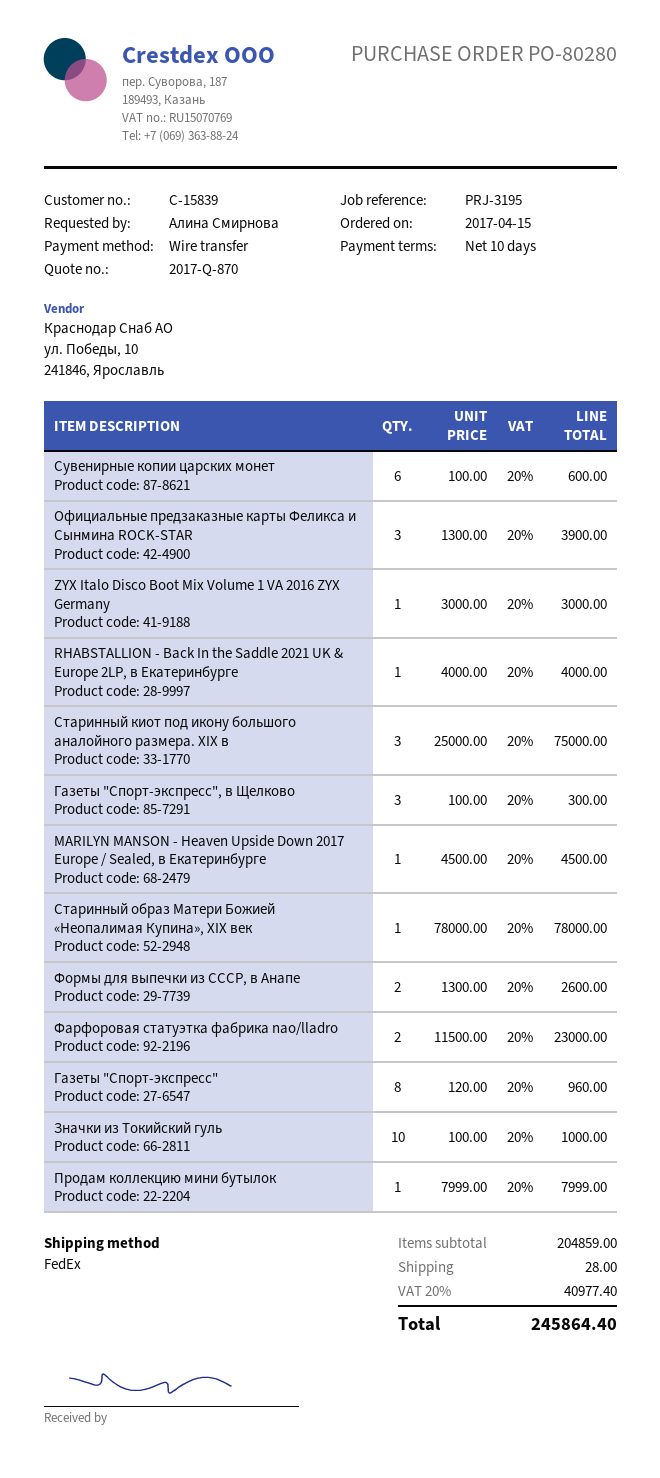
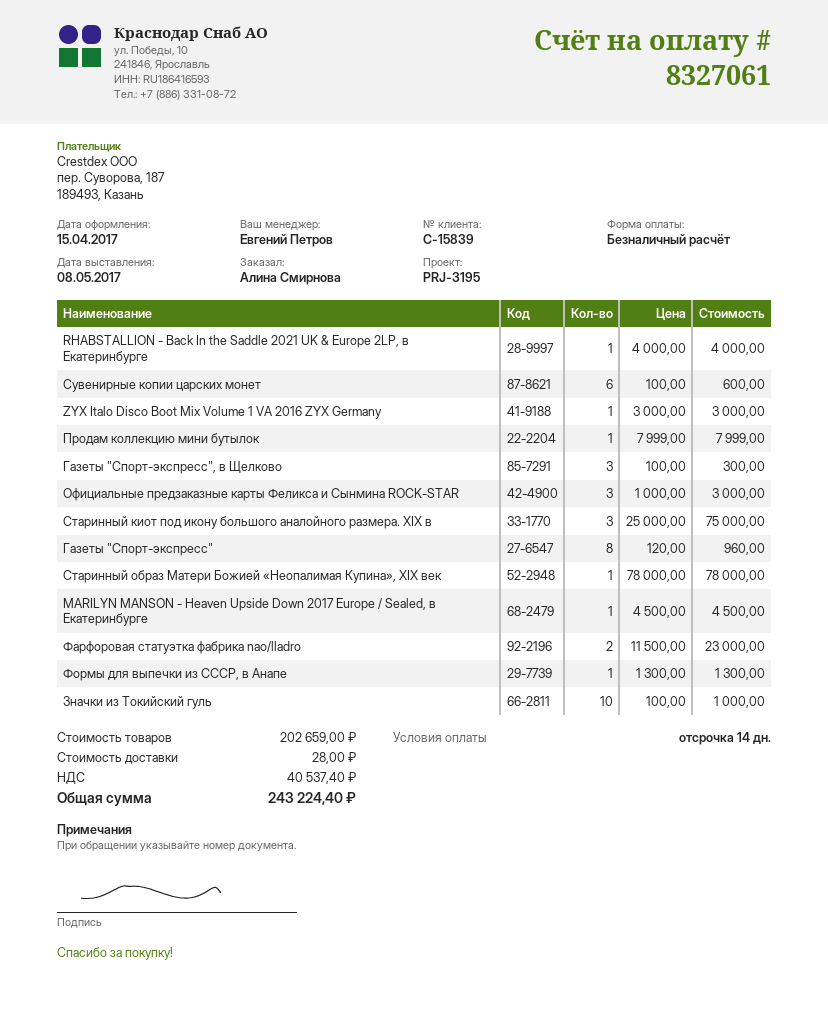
payment terms: 10 days -> 14 days
Официальные предзаказные карты Феликса и Сынмина ROCK-STAR: 3 x 1300.00 = 3900.00 -> 3 x 1000.00 = 3000.00
Формы для выпечки из СССР, в Анапе: 2 x 1300.00 = 2600.00 -> 1 x 1300.00 = 1300.00
subtotal: 204859.00 -> 202659.00
tax: 40977.40 -> 40537.40
total: 245864.40 -> 243224.40

